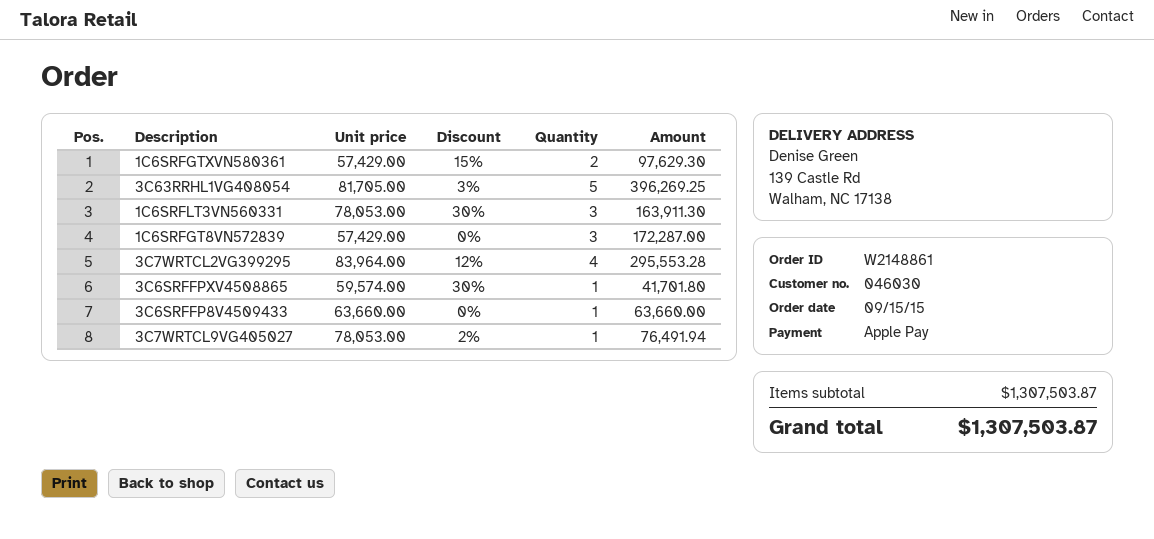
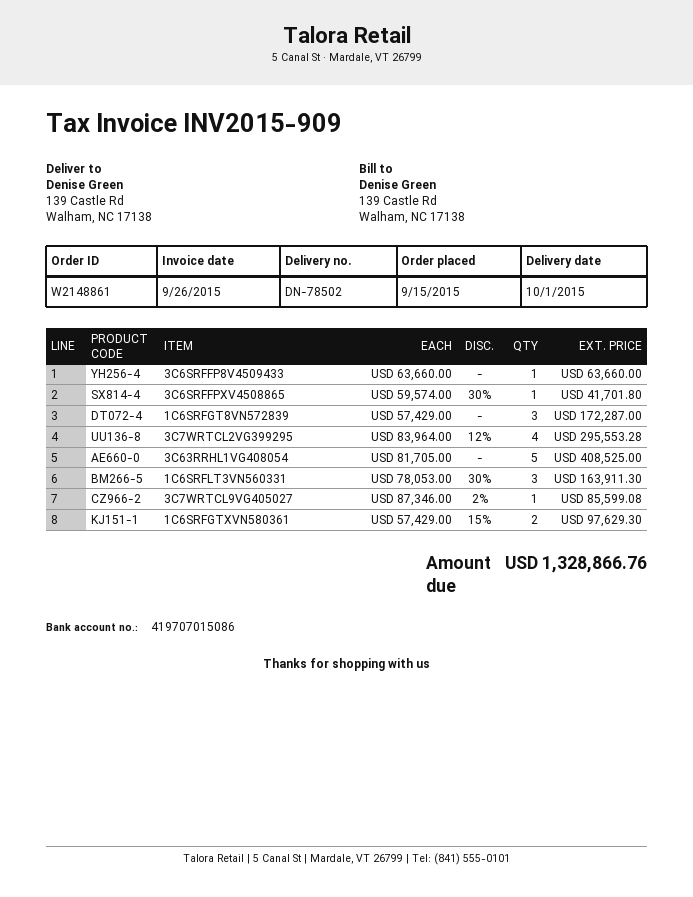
3C63RRHL1VG408054: 5 x 81705.00 - 3% = 396269.25 -> 5 x 81705.00 = 408525.00
3C7WRTCL9VG405027: 1 x 78053.00 - 2% = 76491.94 -> 1 x 87346.00 - 2% = 85599.08
total: 1307503.87 -> 1328866.76

